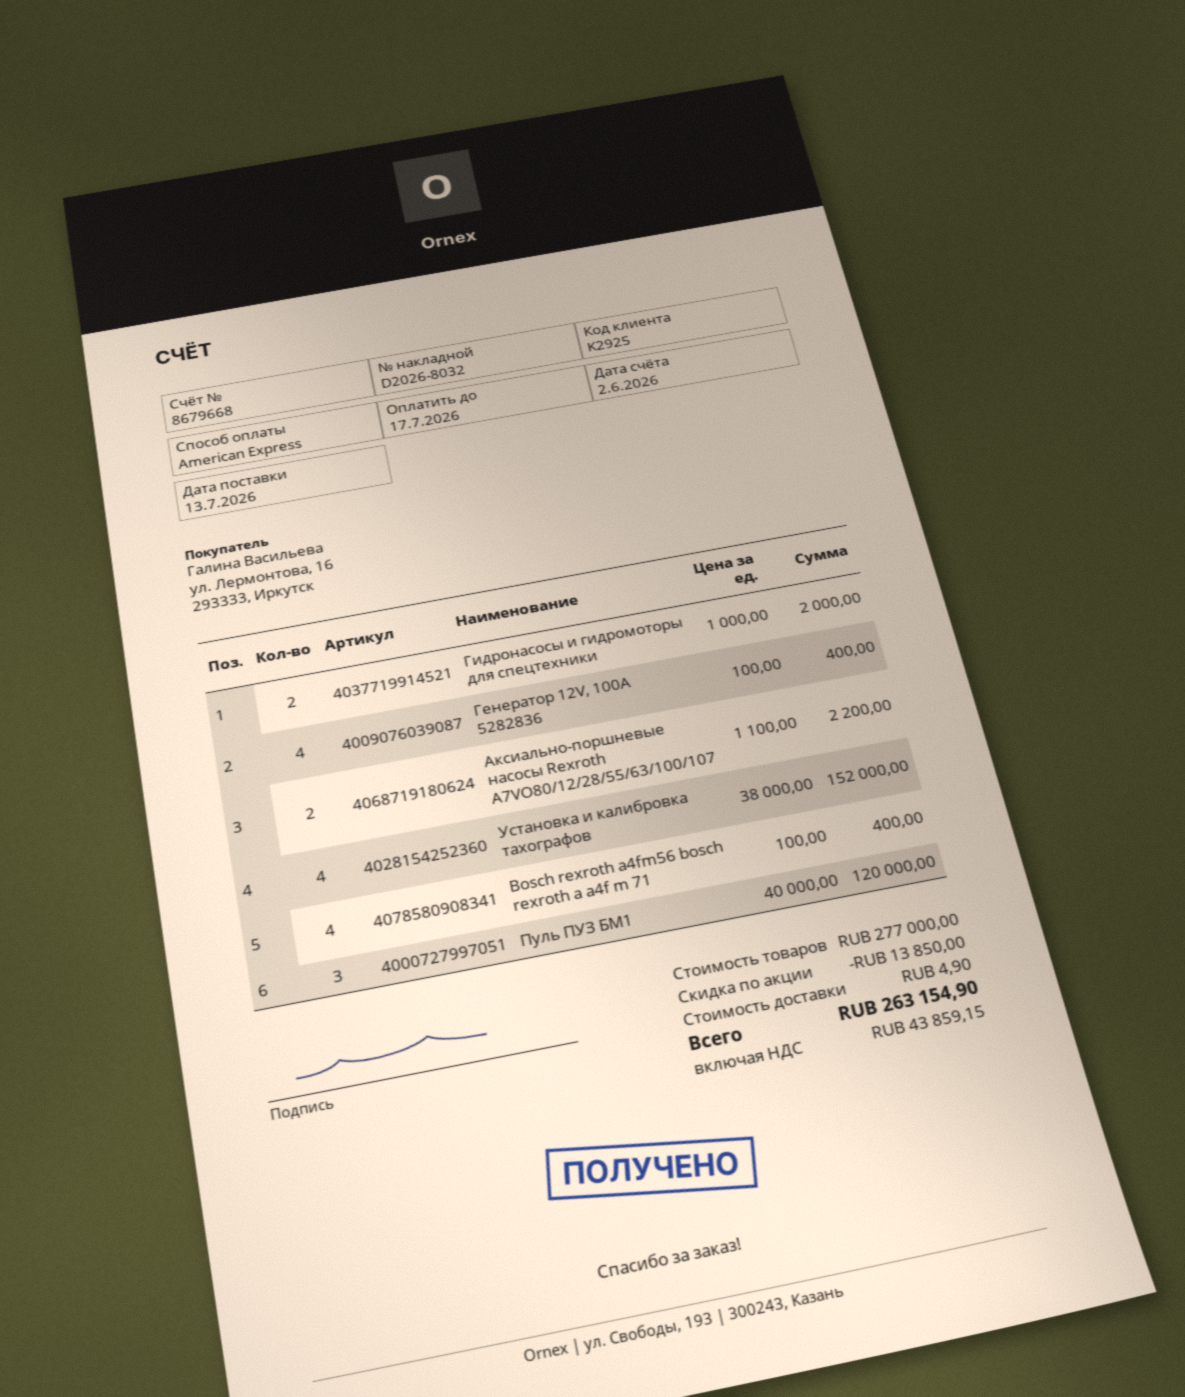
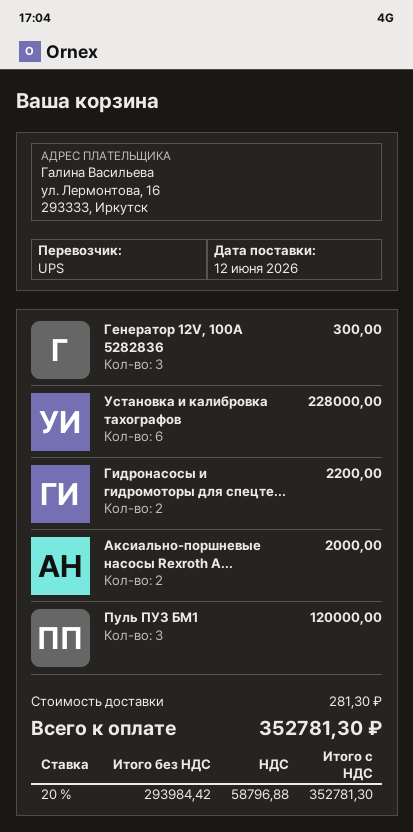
delivery date: 2026-07-13 -> 2026-06-12
Гидронасосы и гидромоторы для спецтехники: 2 for 2000.00 -> 2 for 2200.00
Генератор 12V, 100A 5282836: 4 for 400.00 -> 3 for 300.00
Аксиально-поршневые насосы Rexroth A7VO80/12/28/55/63/100/107: 2 for 2200.00 -> 2 for 2000.00
Установка и калибровка тахографов: 4 for 152000.00 -> 6 for 228000.00
Bosch rexroth a4fm56 bosch rexroth a a4f m 71: 4 for 400.00 -> none
discount: 13850.00 -> none
shipping: 4.90 -> 281.30
tax: 43859.15 -> 58796.88
total: 263154.90 -> 352781.30

